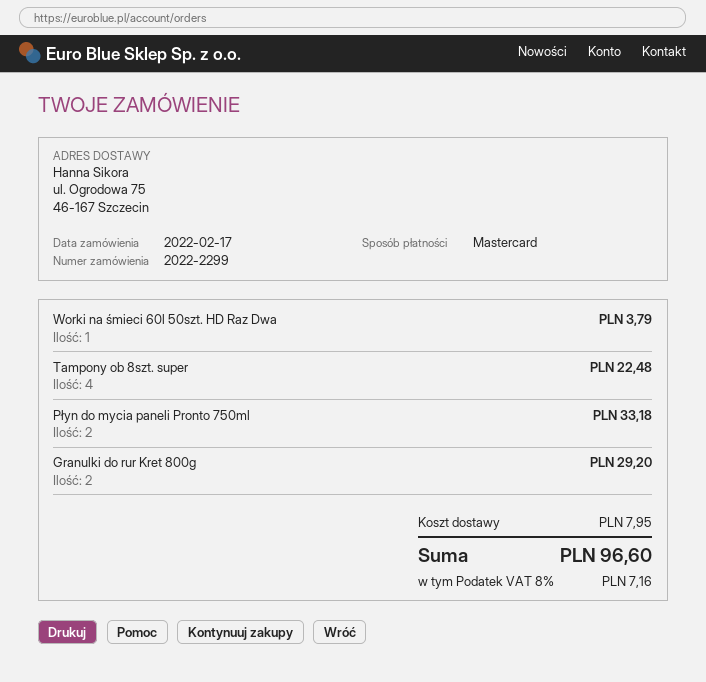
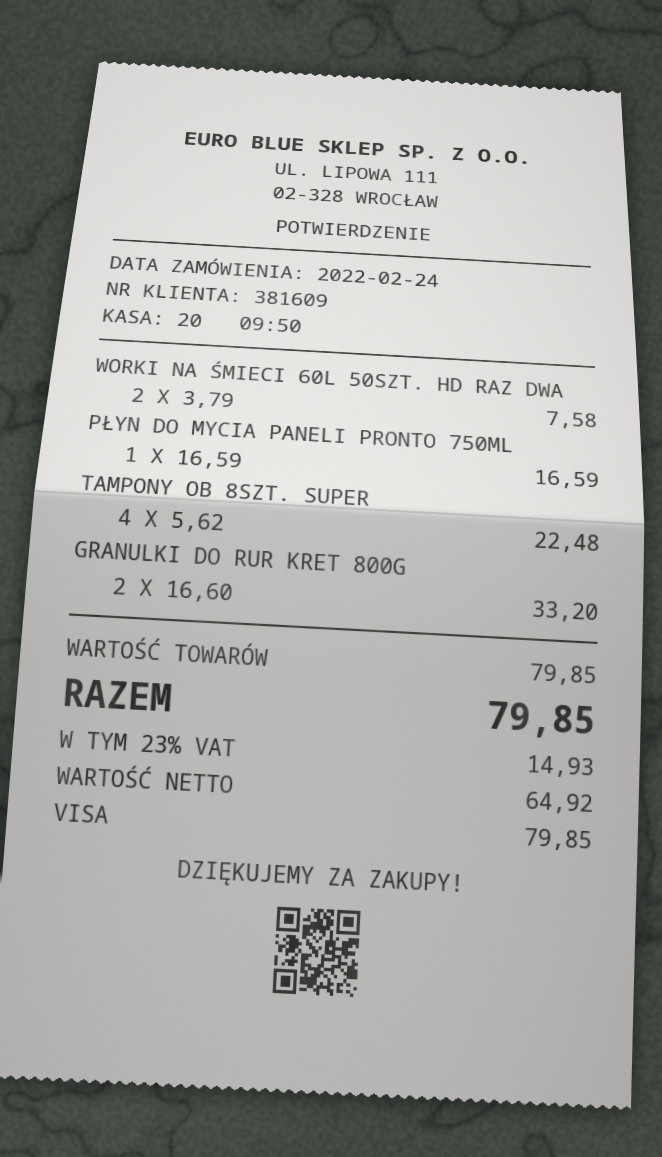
order date: 2022-02-17 -> 2022-02-24
payment method: Mastercard -> Visa
Worki na śmieci 60l 50szt. HD Raz Dwa: 1 for 3.79 -> 2 for 7.58
Płyn do mycia paneli Pronto 750ml: 2 for 33.18 -> 1 for 16.59
Granulki do rur Kret 800g: 2 for 29.20 -> 2 for 33.20
shipping: 7.95 -> none
tax: 8% = 7.16 -> 23% = 14.93
total: 96.60 -> 79.85

